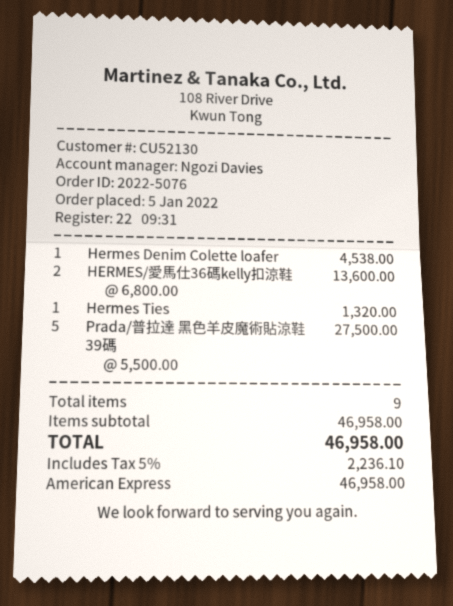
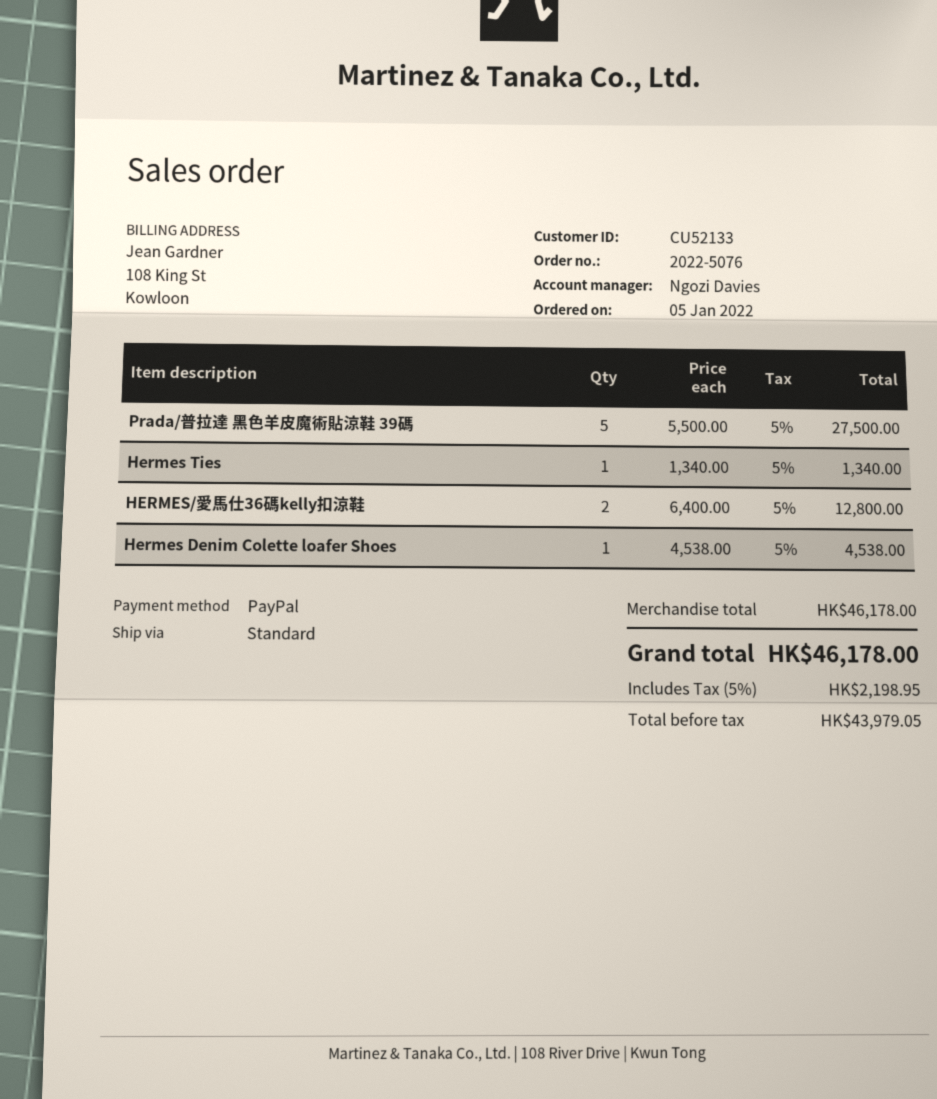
customer number: CU52130 -> CU52133
payment method: American Express -> PayPal
HERMES/愛馬仕36碼kelly扣涼鞋: 2 x 6800.00 = 13600.00 -> 2 x 6400.00 = 12800.00
Hermes Ties: 1 x 1320.00 = 1320.00 -> 1 x 1340.00 = 1340.00
subtotal: 46958.00 -> 46178.00
tax: 5% = 2236.10 -> 5% = 2198.95
total: 46958.00 -> 46178.00

